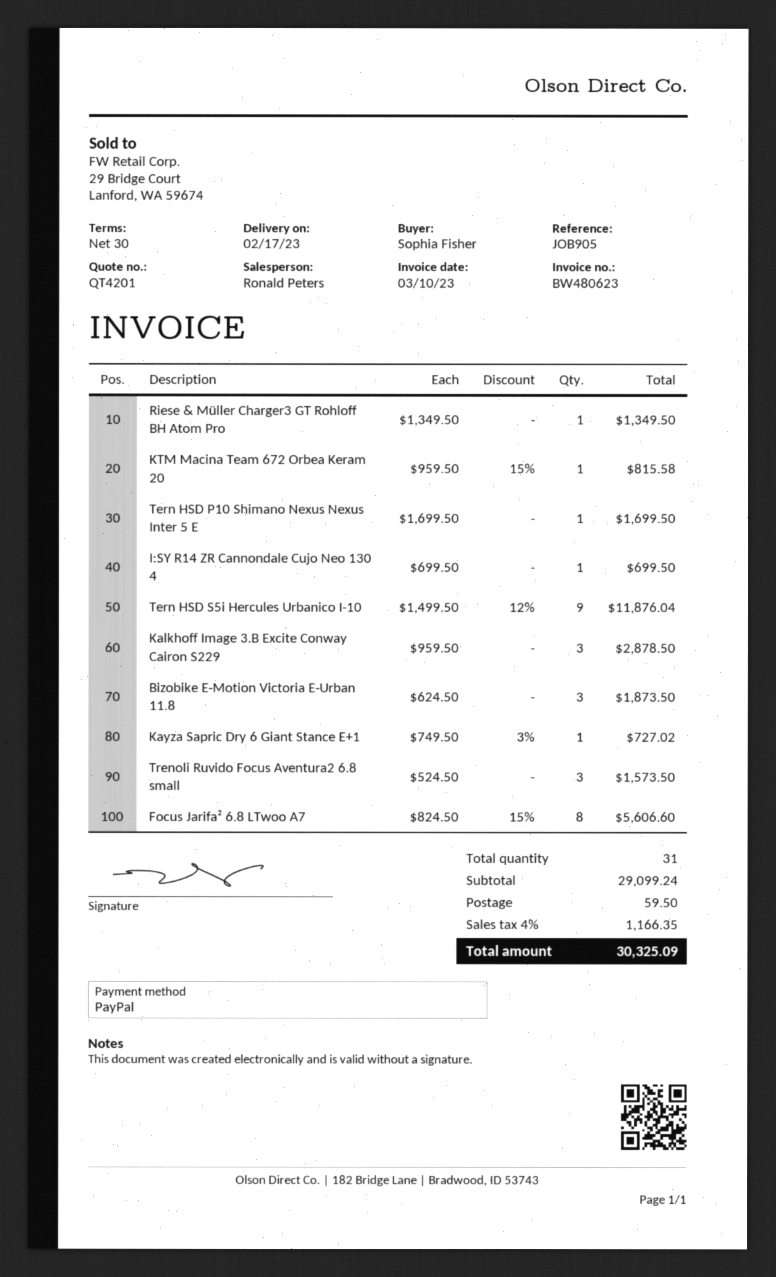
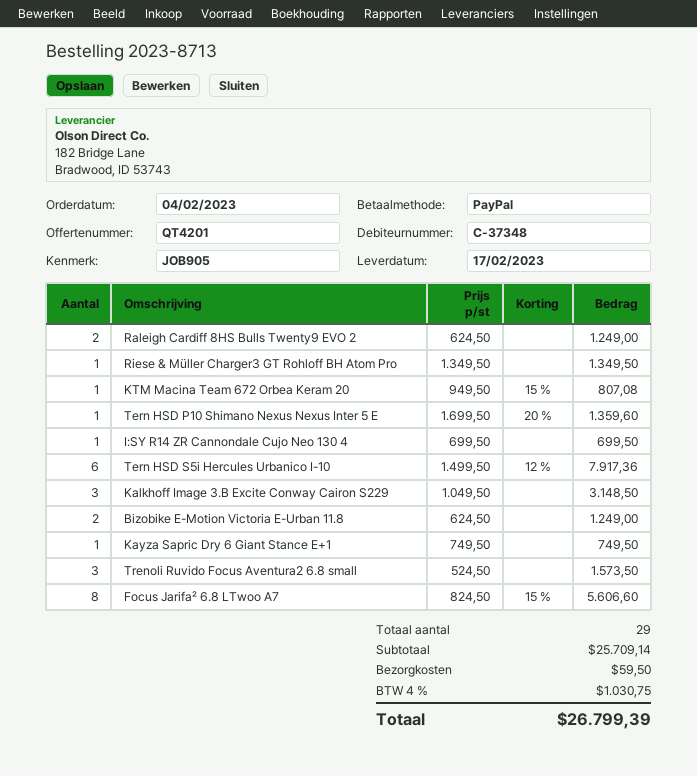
KTM Macina Team 672 Orbea Keram 20: 1 x 959.50 - 15% = 815.58 -> 1 x 949.50 - 15% = 807.08
Tern HSD P10 Shimano Nexus Nexus Inter 5 E: 1 x 1699.50 = 1699.50 -> 1 x 1699.50 - 20% = 1359.60
Tern HSD S5i Hercules Urbanico I-10: 9 x 1499.50 - 12% = 11876.04 -> 6 x 1499.50 - 12% = 7917.36
Kalkhoff Image 3.B Excite Conway Cairon S229: 3 x 959.50 = 2878.50 -> 3 x 1049.50 = 3148.50
Bizobike E-Motion Victoria E-Urban 11.8: 3 x 624.50 = 1873.50 -> 2 x 624.50 = 1249.00
Kayza Sapric Dry 6 Giant Stance E+1: 1 x 749.50 - 3% = 727.02 -> 1 x 749.50 = 749.50
Raleigh Cardiff 8HS Bulls Twenty9 EVO 2: none -> 2 x 624.50 = 1249.00
total quantity: 31 -> 29
subtotal: 29099.24 -> 25709.14
tax: 4% = 1166.35 -> 4% = 1030.75
total: 30325.09 -> 26799.39

